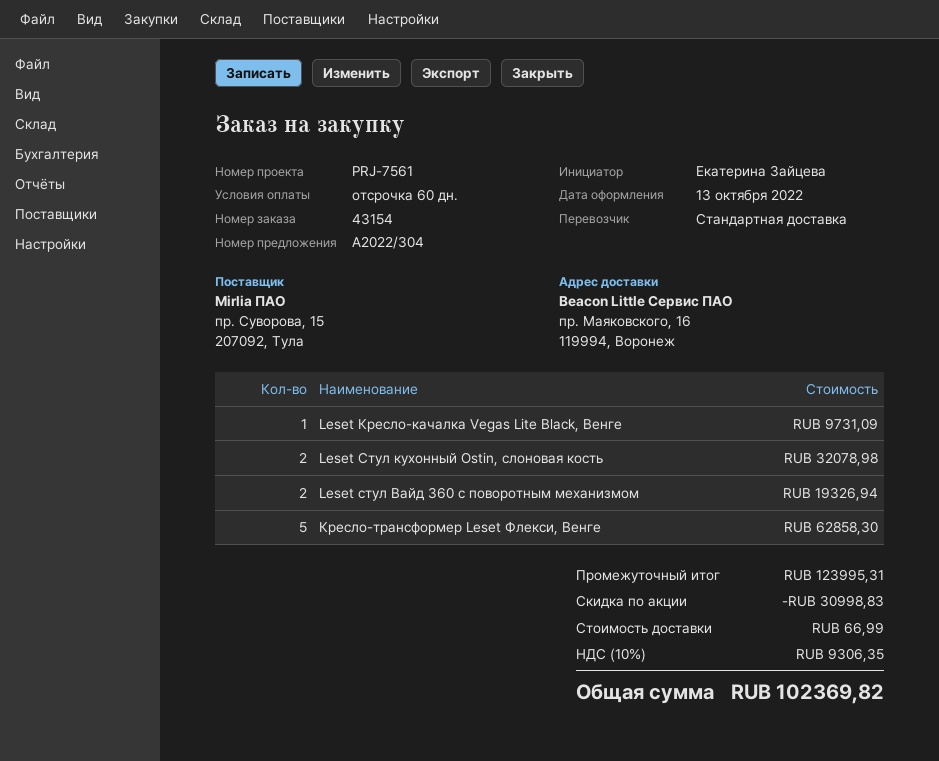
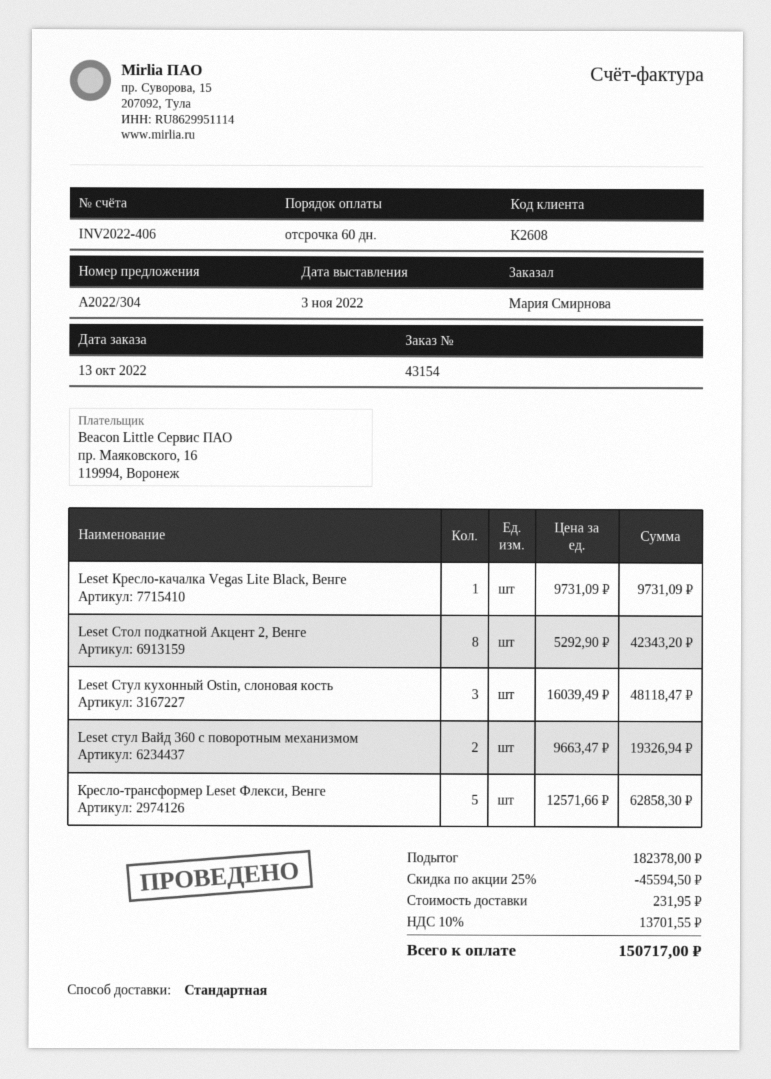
ordered by: Екатерина Зайцева -> Мария Смирнова
Leset Стул кухонный Ostin, слоновая кость: 2 for 32078.98 -> 3 for 48118.47
Leset Стол подкатной Акцент 2, Венге: none -> 8 for 42343.20
subtotal: 123995.31 -> 182378.00
discount: 30998.83 -> 45594.50
shipping: 66.99 -> 231.95
tax: 10% = 9306.35 -> 10% = 13701.55
total: 102369.82 -> 150717.00

